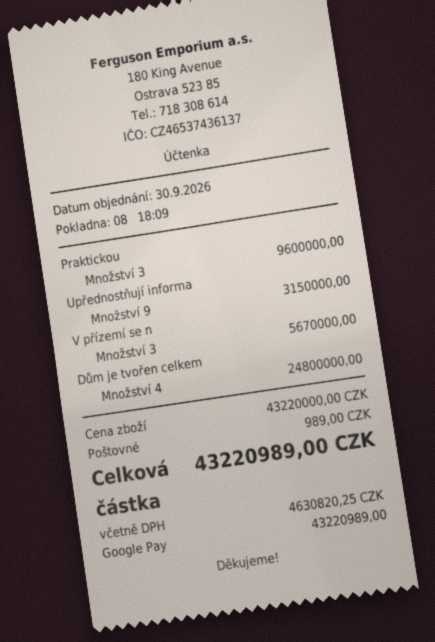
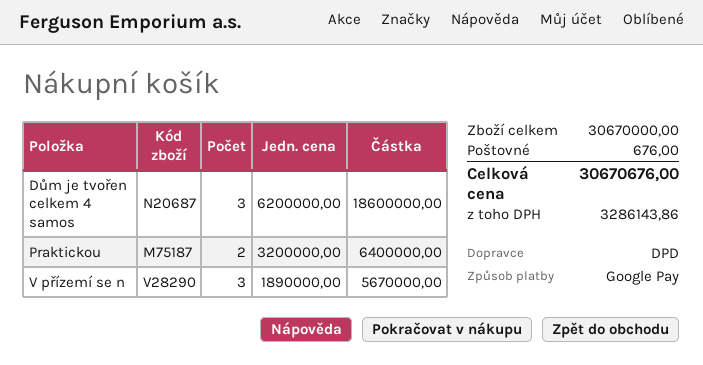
Praktickou: 3 for 9600000.00 -> 2 for 6400000.00
Upřednostňují informa: 9 for 3150000.00 -> none
Dům je tvořen celkem: 4 for 24800000.00 -> 3 for 18600000.00
subtotal: 43220000.00 -> 30670000.00
shipping: 989.00 -> 676.00
tax: 4630820.25 -> 3286143.86
total: 43220989.00 -> 30670676.00

